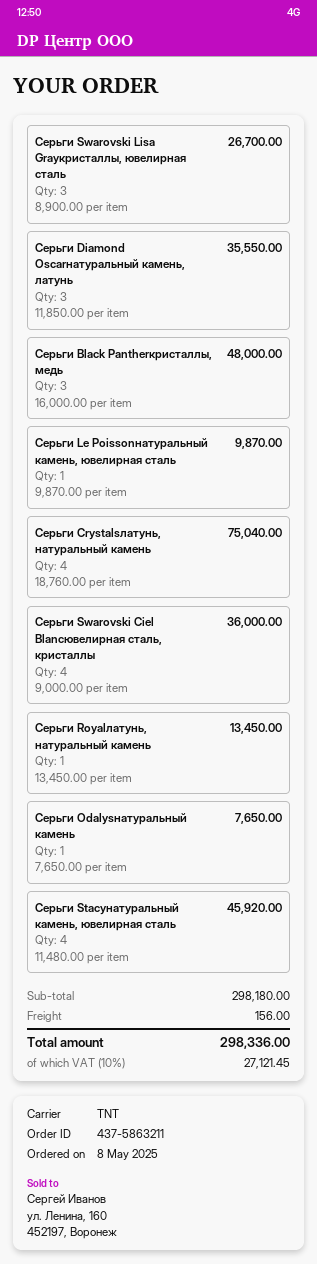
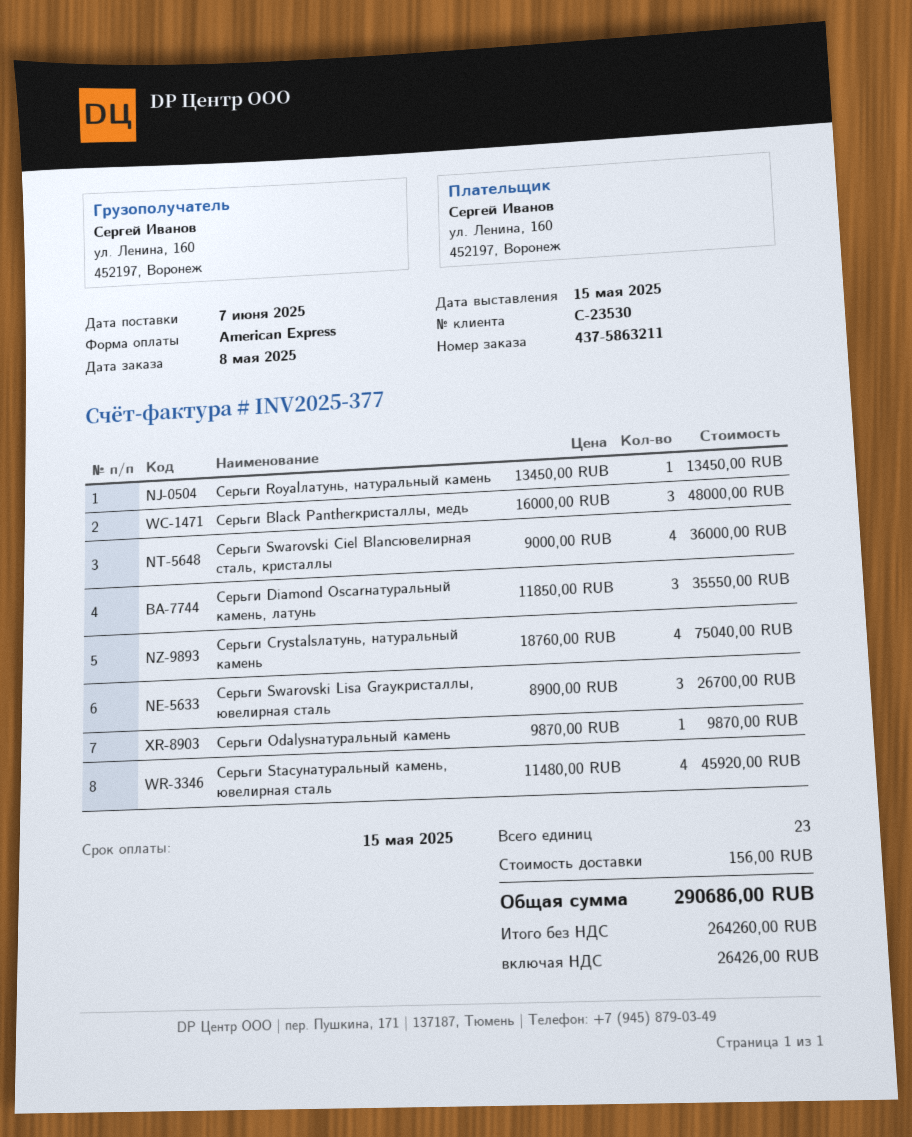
Серьги Le Poissonнатуральный камень, ювелирная сталь: 1 x 9870.00 = 9870.00 -> none
Серьги Odalysнатуральный камень: 1 x 7650.00 = 7650.00 -> 1 x 9870.00 = 9870.00
tax: 27121.45 -> 26426.00
total: 298336.00 -> 290686.00

